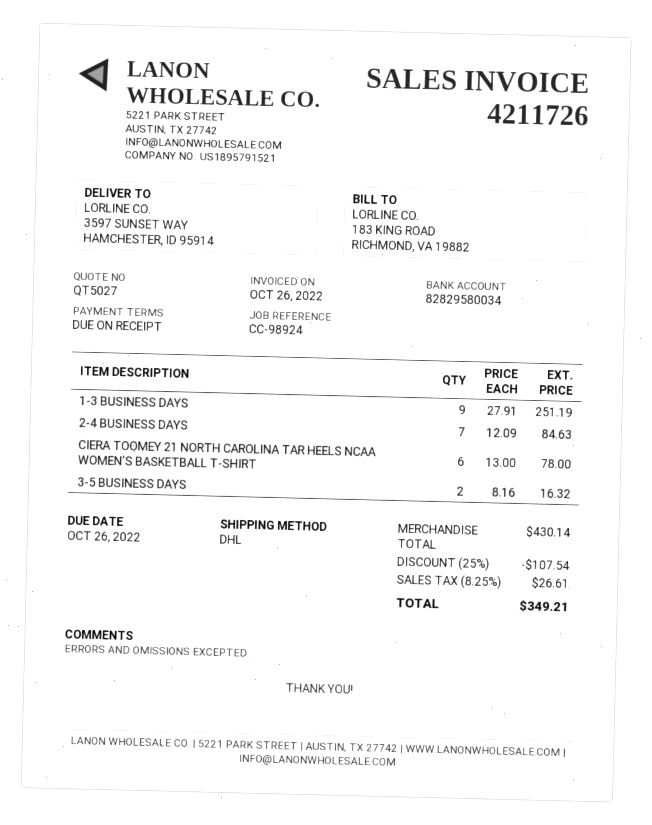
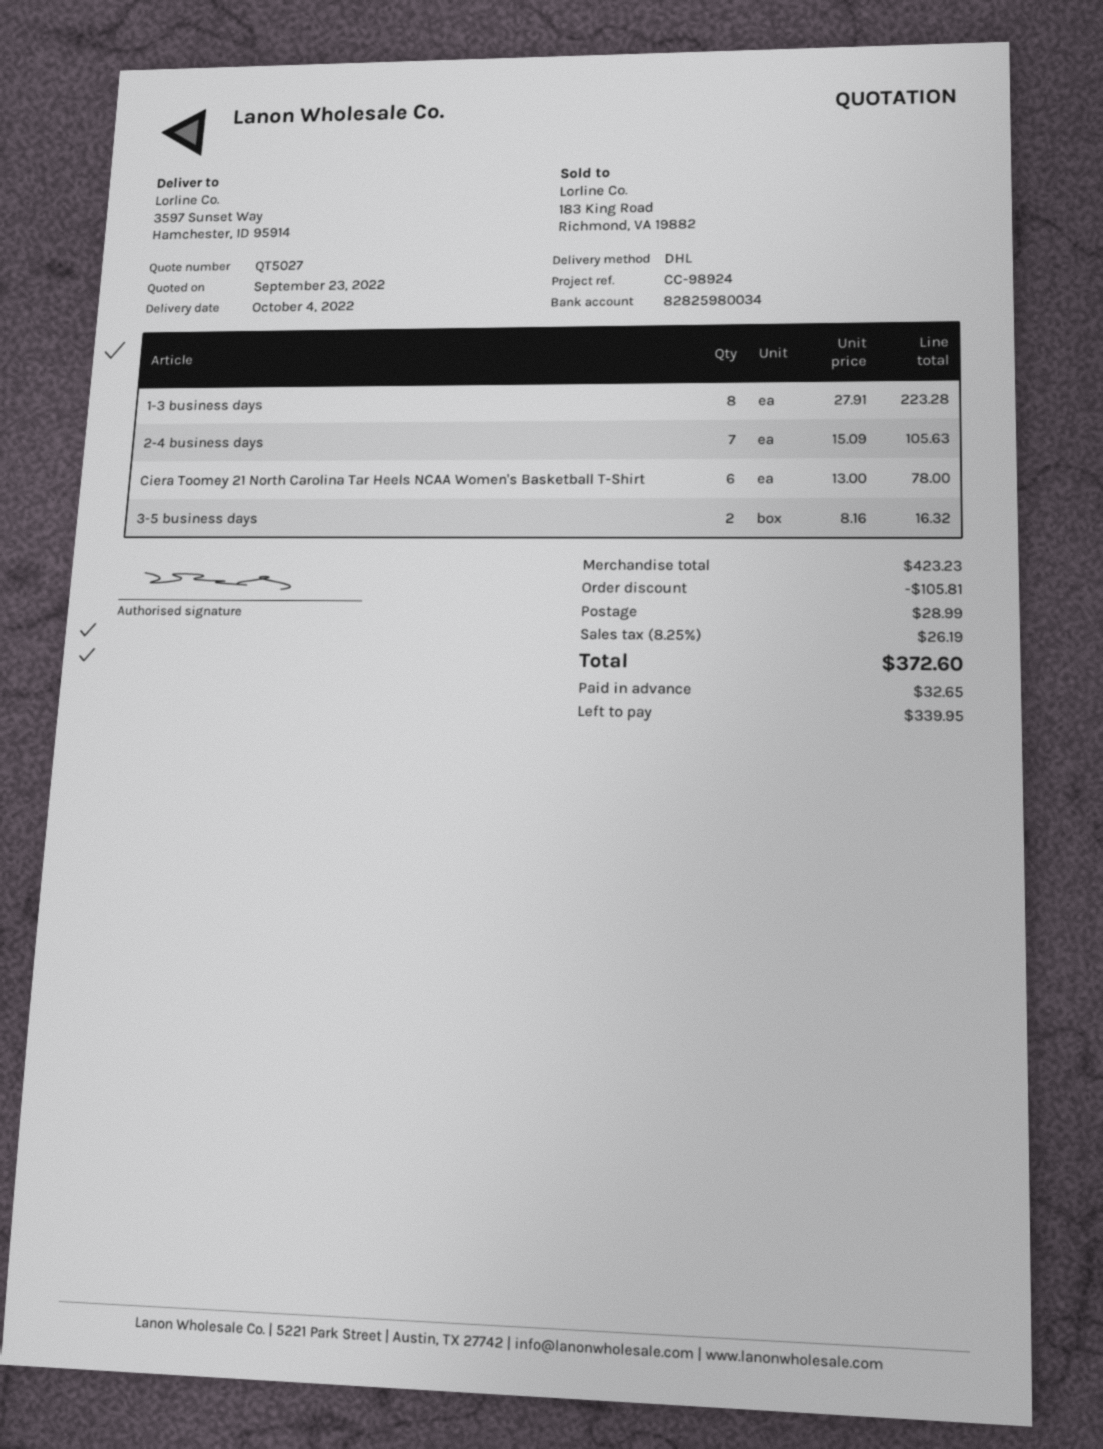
bank account: 82829580034 -> 82825980034
1-3 BUSINESS DAYS: 9 x 27.91 = 251.19 -> 8 x 27.91 = 223.28
2-4 BUSINESS DAYS: 7 x 12.09 = 84.63 -> 7 x 15.09 = 105.63
subtotal: 430.14 -> 423.23
discount: 107.54 -> 105.81
shipping: none -> 28.99
tax: 8.25% = 26.61 -> 8.25% = 26.19
total: 349.21 -> 372.60

